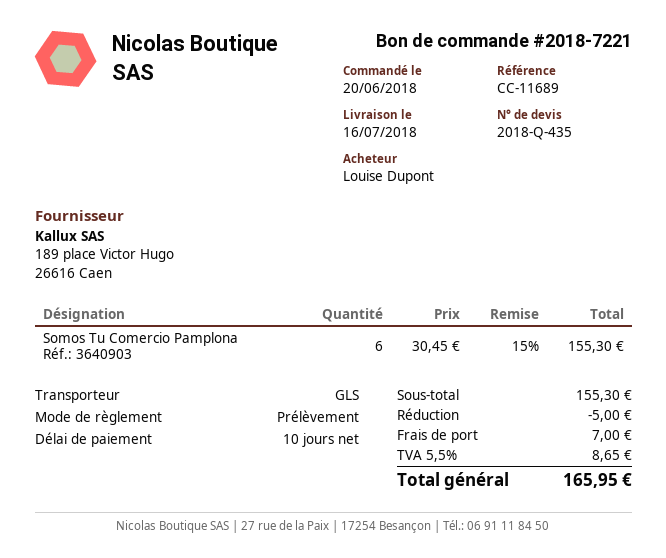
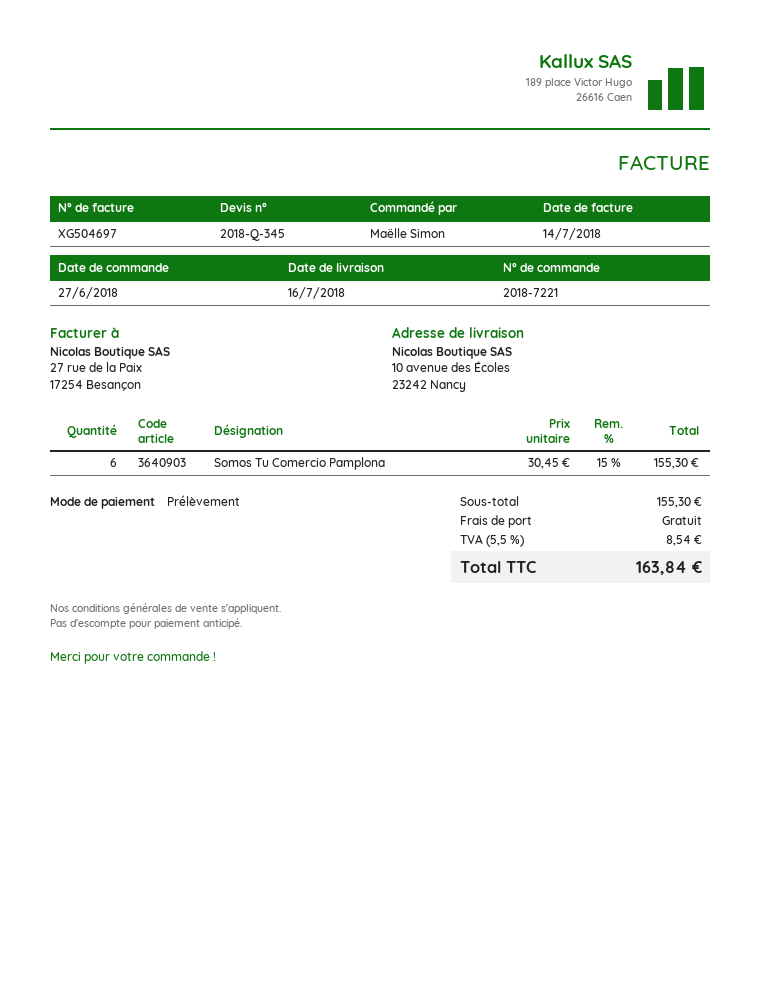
quote number: 2018-Q-435 -> 2018-Q-345
order date: 2018-06-20 -> 2018-06-27
ordered by: Louise Dupont -> Maëlle Simon
discount: 5.00 -> none
shipping: 7.00 -> 0.00
tax: 5.5% = 8.65 -> 5.5% = 8.54
total: 165.95 -> 163.84

